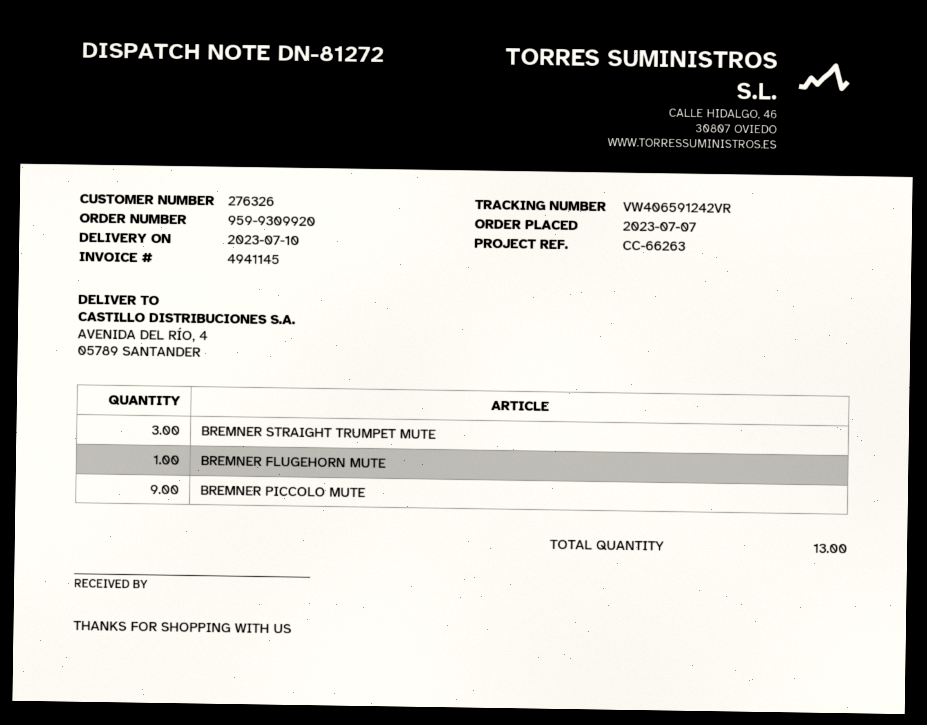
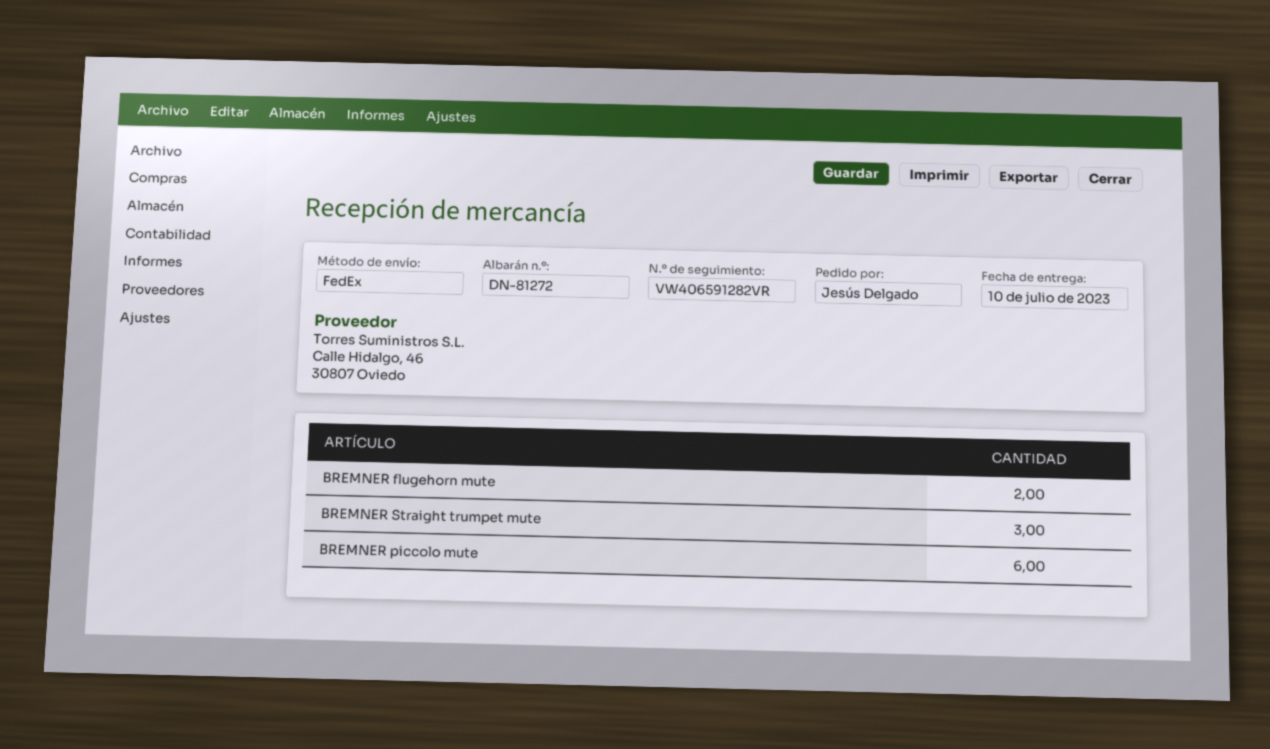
tracking number: VW406591242VR -> VW406591282VR
BREMNER FLUGEHORN MUTE: 1 -> 2
BREMNER PICCOLO MUTE: 9 -> 6

